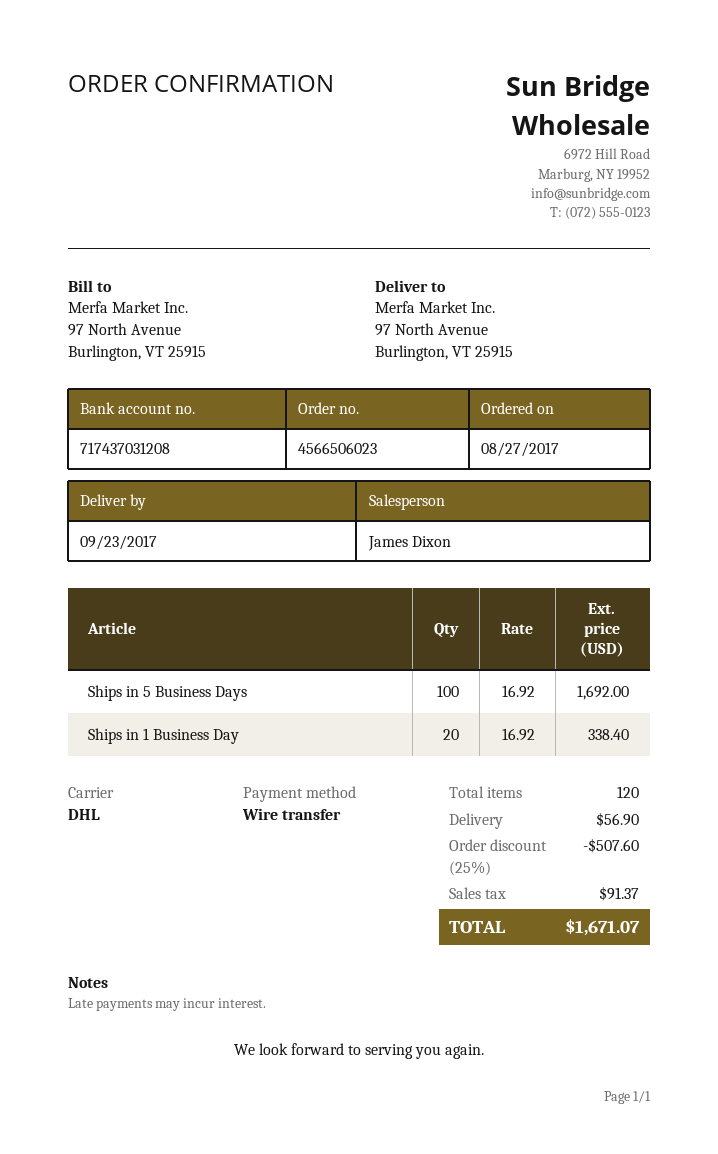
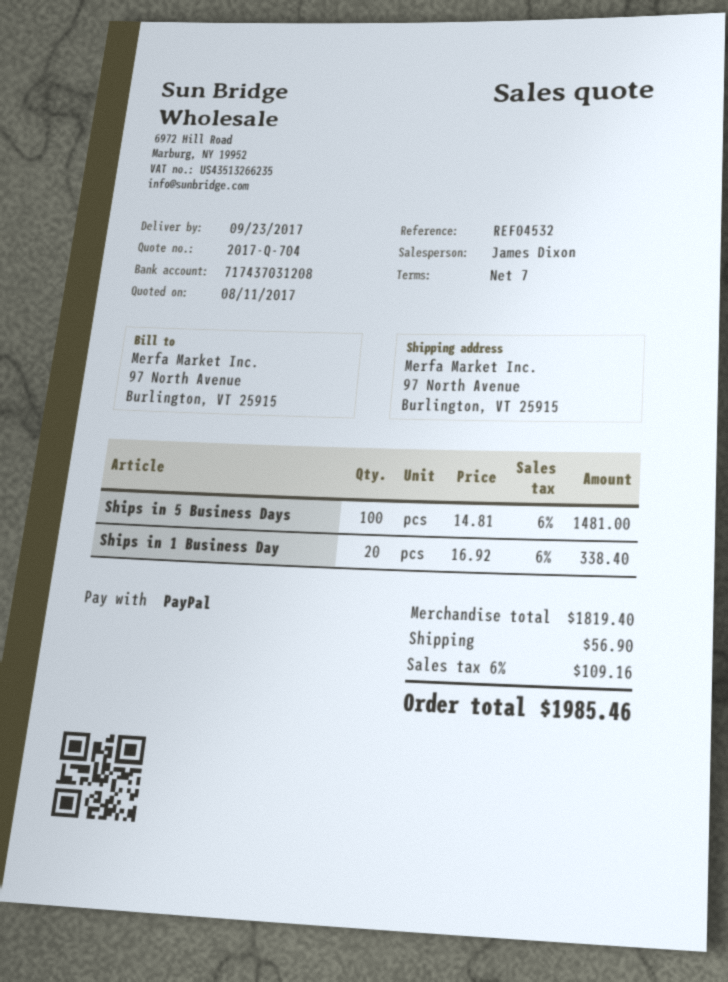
payment method: bank transfer -> PayPal
Ships in 5 Business Days: 100 x 16.92 = 1692.00 -> 100 x 14.81 = 1481.00
discount: 25% = 507.60 -> none
tax: 91.37 -> 109.16
total: 1671.07 -> 1985.46

